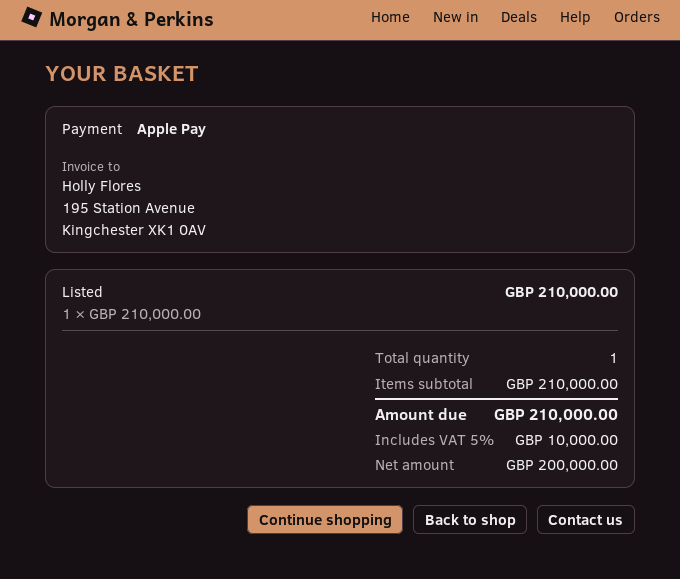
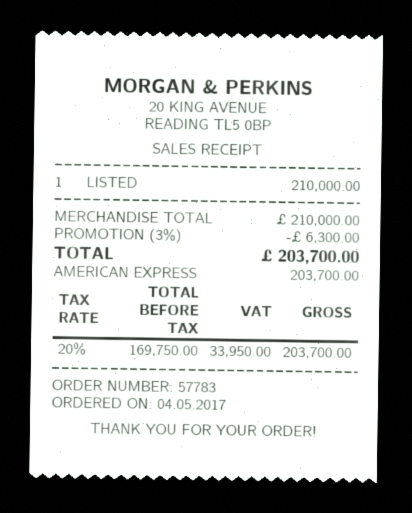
payment method: Apple Pay -> American Express
discount: none -> 3% = 6300.00
net: 200000.00 -> 169750.00
tax: 5% = 10000.00 -> 20% = 33950.00
total: 210000.00 -> 203700.00

